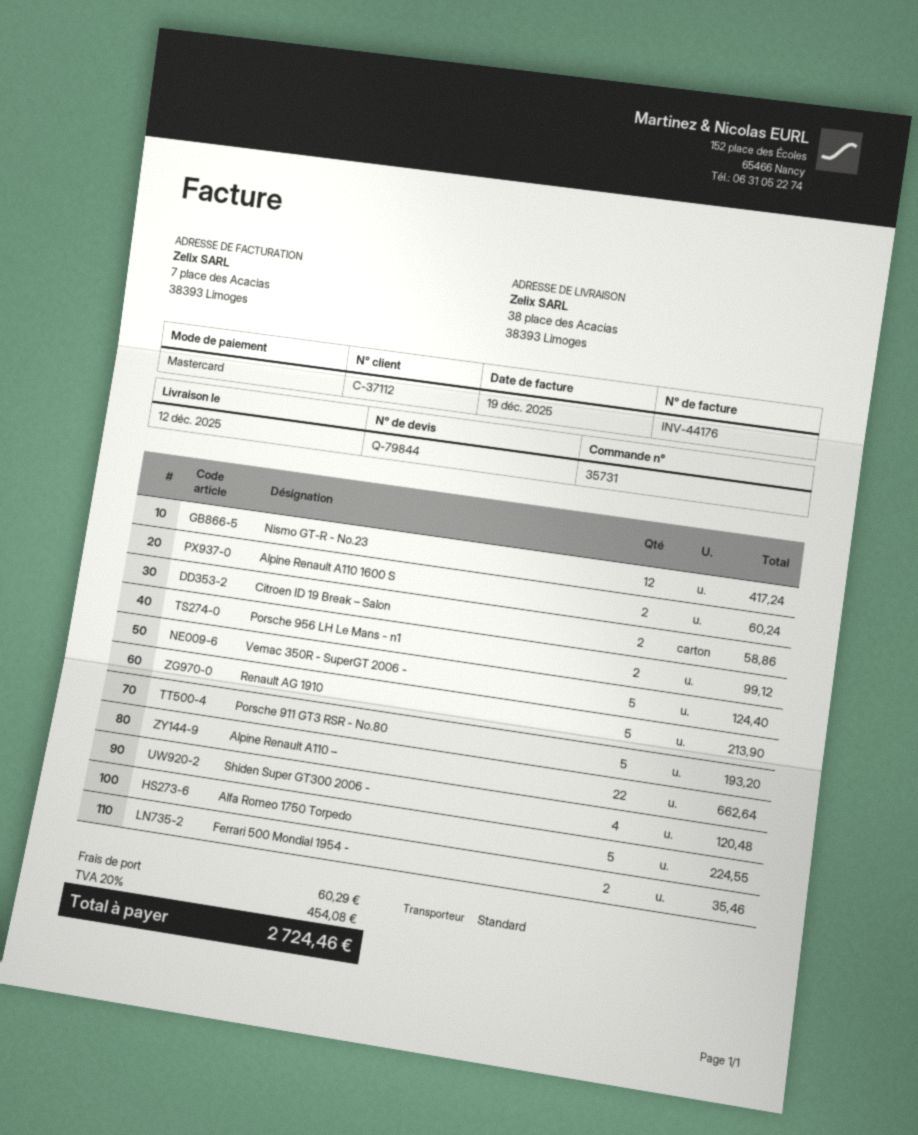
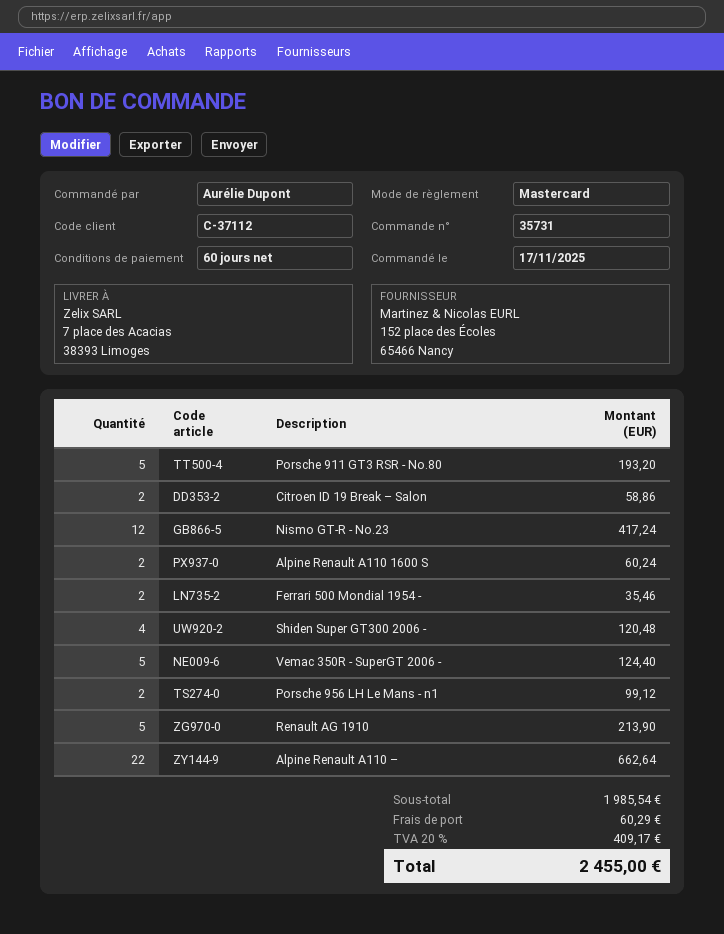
ship to: 38 place des Acacias, 38393 Limoges -> 7 place des Acacias, 38393 Limoges
Alfa Romeo 1750 Torpedo: 5 for 224.55 -> none
tax: 20% = 454.08 -> 20% = 409.17
total: 2724.46 -> 2455.00

